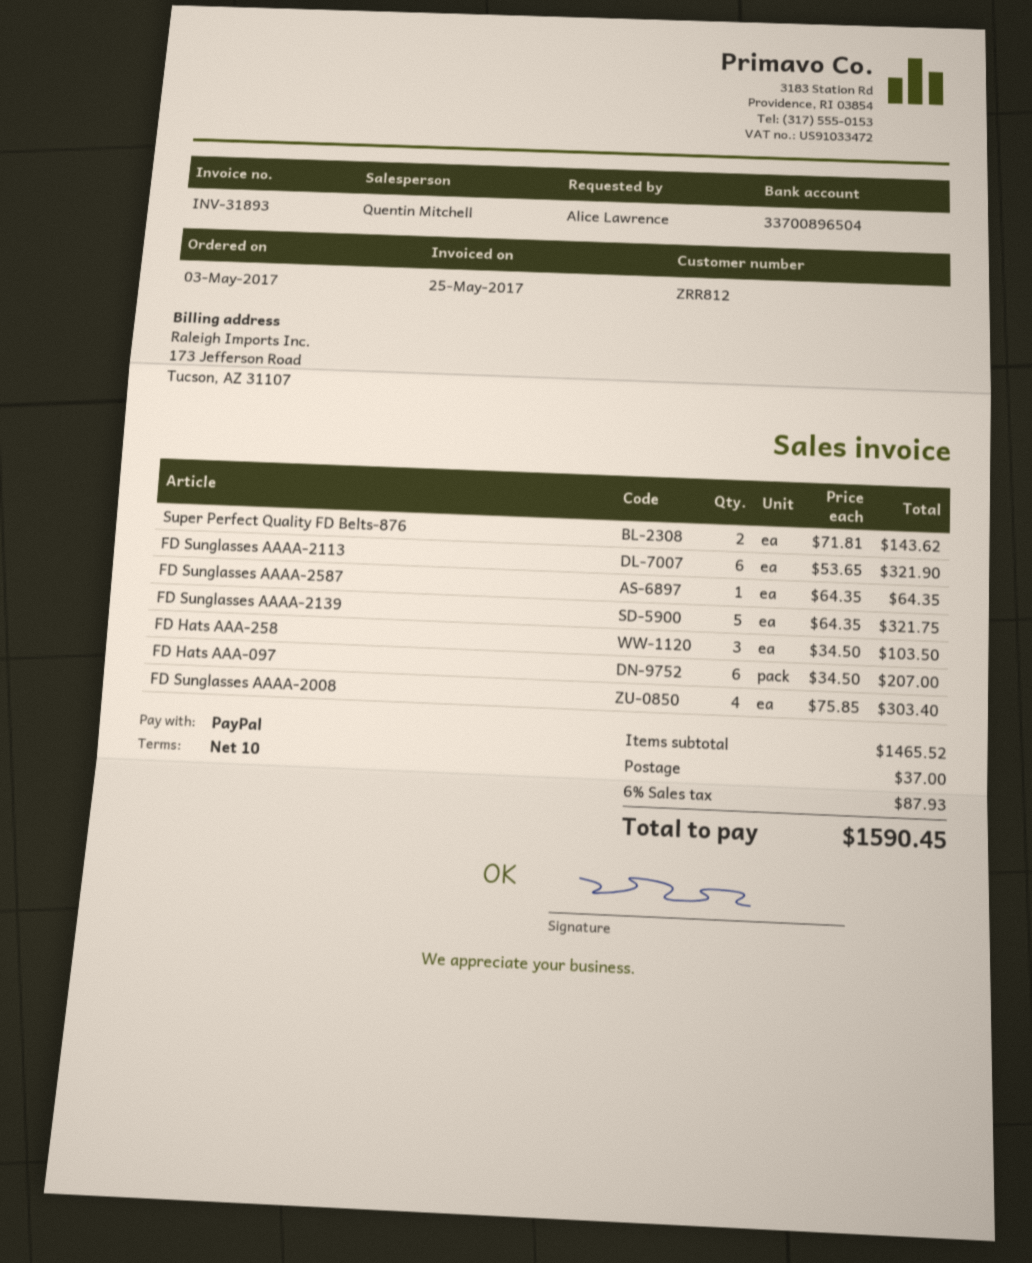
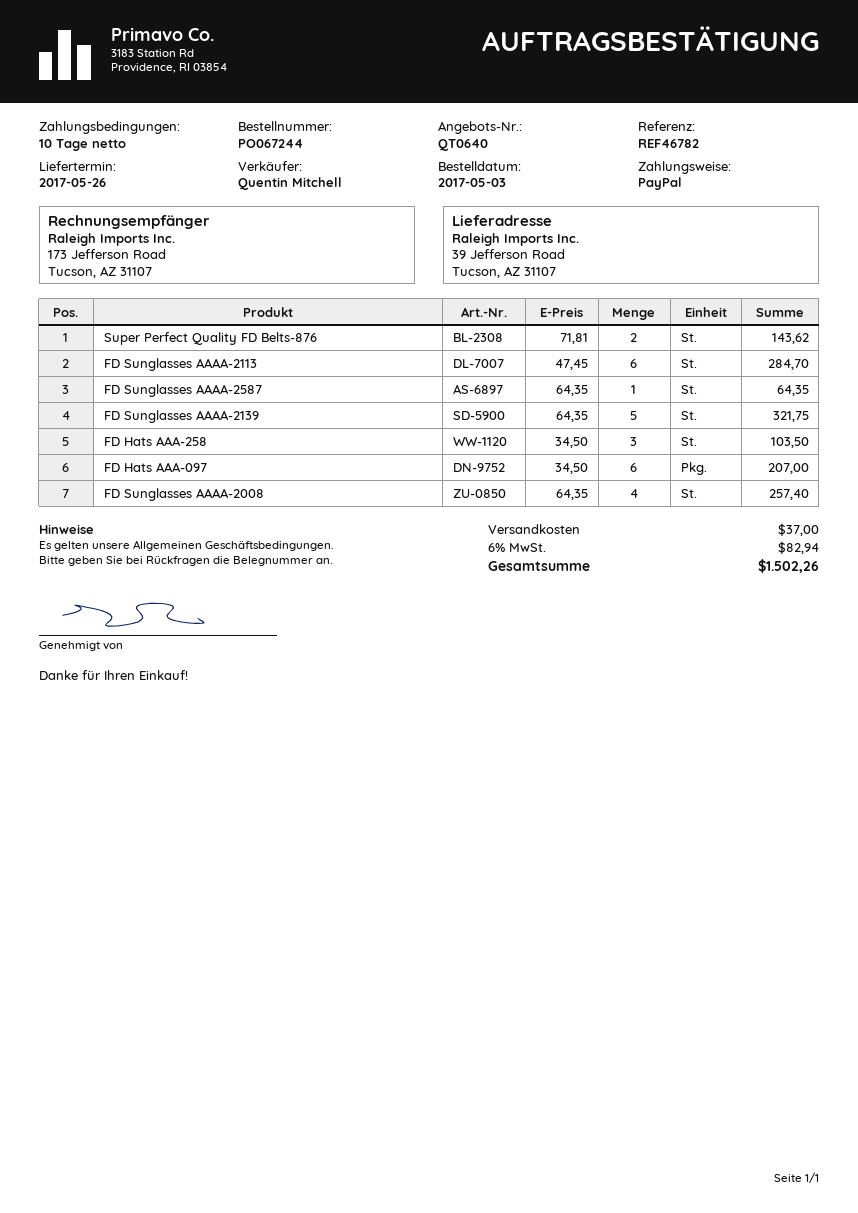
FD Sunglasses AAAA-2113: 6 x 53.65 = 321.90 -> 6 x 47.45 = 284.70
FD Sunglasses AAAA-2008: 4 x 75.85 = 303.40 -> 4 x 64.35 = 257.40
tax: 6% = 87.93 -> 6% = 82.94
total: 1590.45 -> 1502.26

